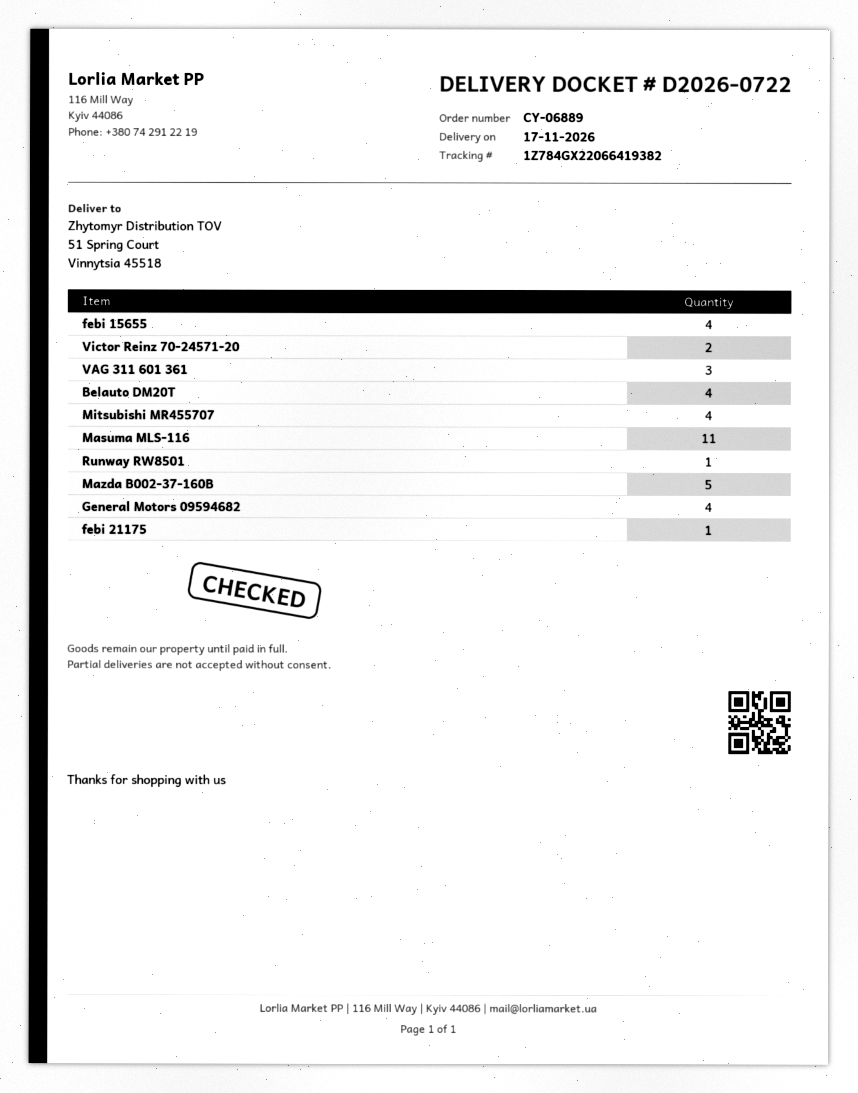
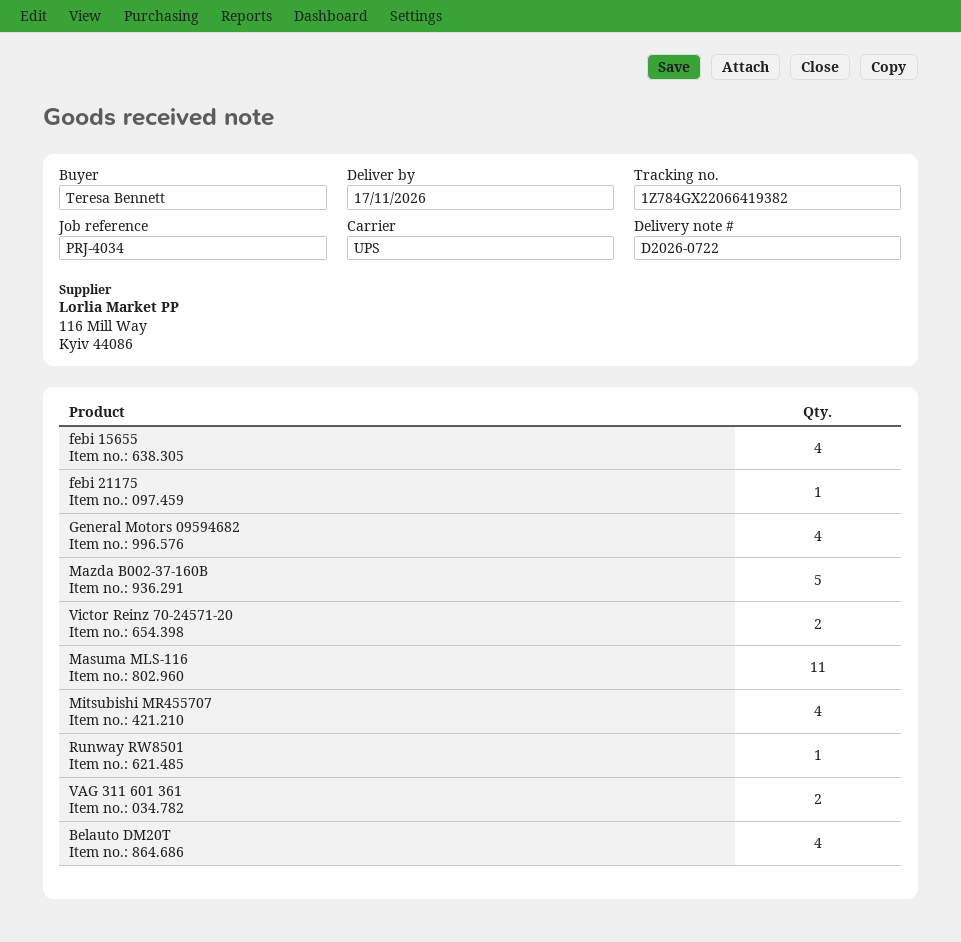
VAG 311 601 361: 3 -> 2

